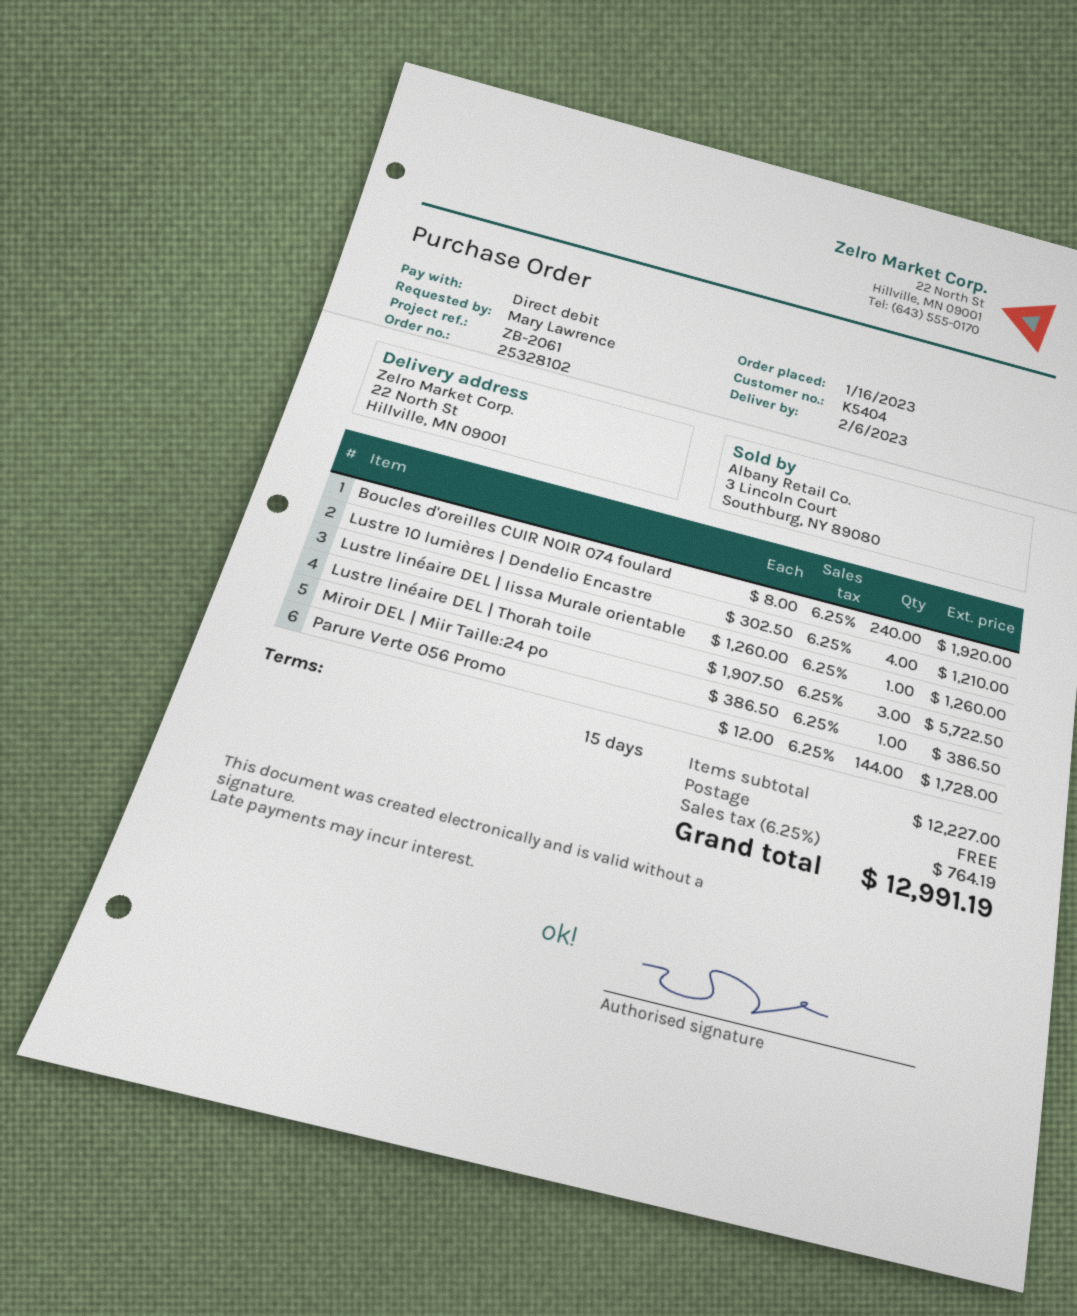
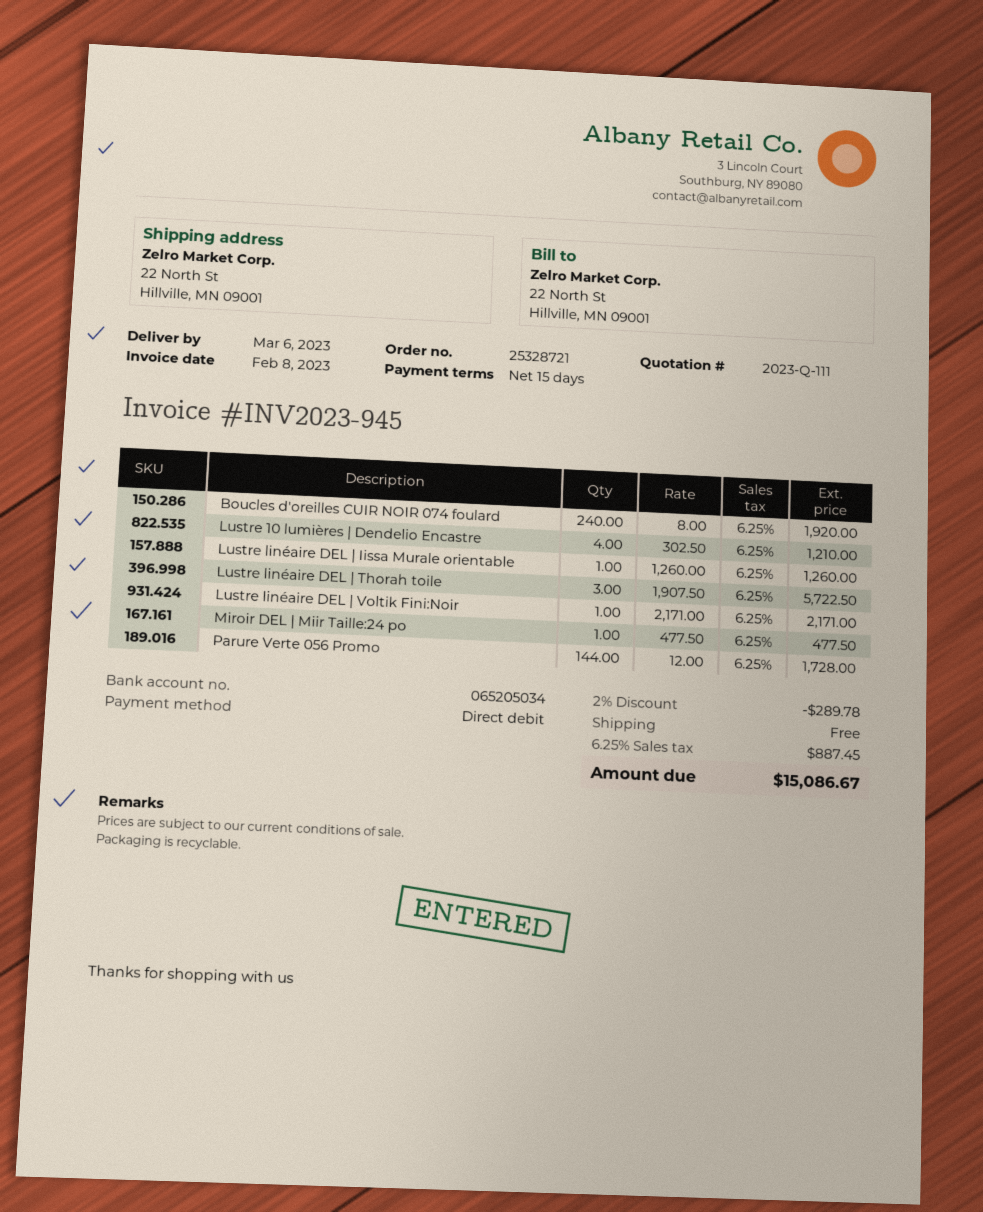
order number: 25328102 -> 25328721
delivery date: 2023-02-06 -> 2023-03-06
Miroir DEL | Miir Taille:24 po: 1 x 386.50 = 386.50 -> 1 x 477.50 = 477.50
Lustre linéaire DEL | Voltik Fini:Noir: none -> 1 x 2171.00 = 2171.00
discount: none -> 2% = 289.78
tax: 6.25% = 764.19 -> 6.25% = 887.45
total: 12991.19 -> 15086.67

